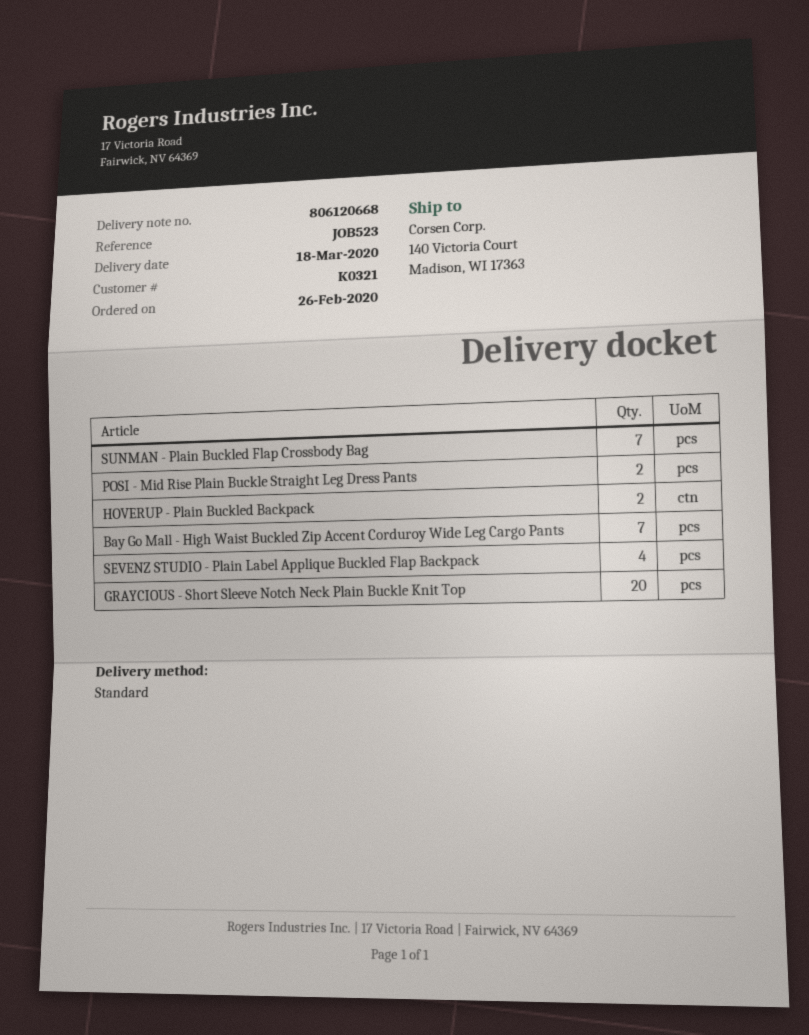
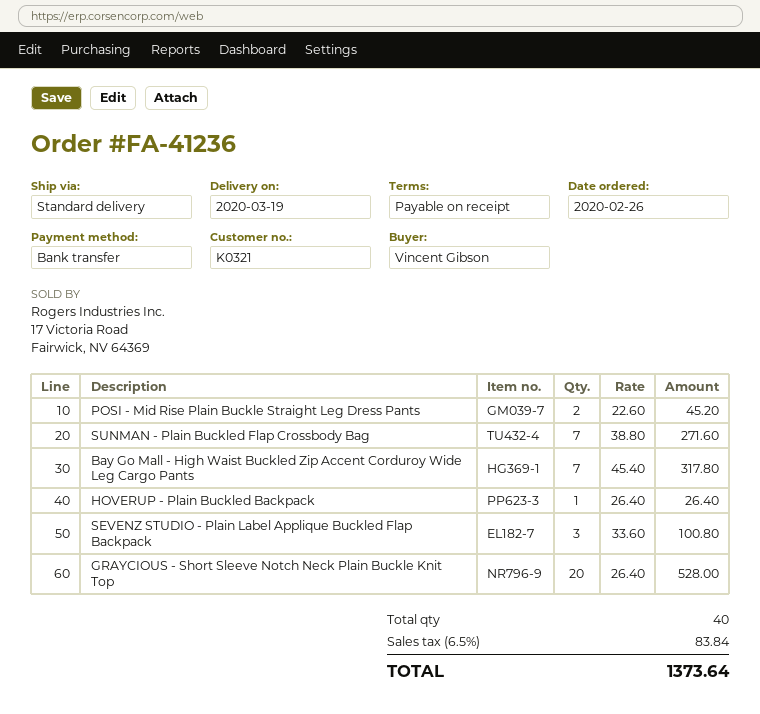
delivery date: 2020-03-18 -> 2020-03-19
HOVERUP - Plain Buckled Backpack: 2 -> 1
SEVENZ STUDIO - Plain Label Applique Buckled Flap Backpack: 4 -> 3

